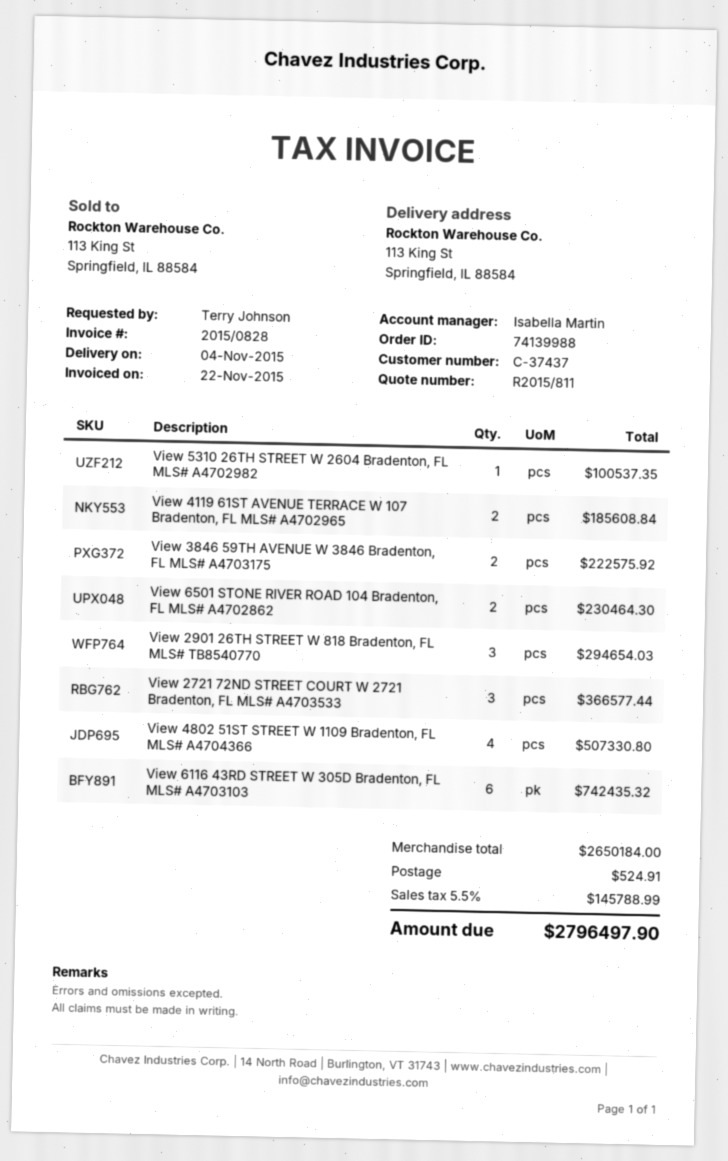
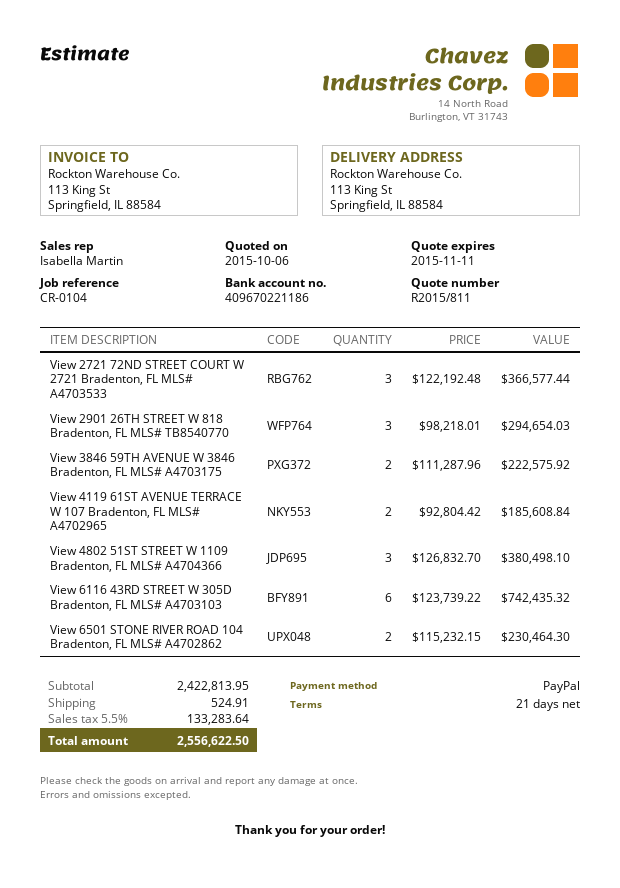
View 5310 26TH STREET W 2604 Bradenton, FL MLS# A4702982: 1 for 100537.35 -> none
View 4802 51ST STREET W 1109 Bradenton, FL MLS# A4704366: 4 for 507330.80 -> 3 for 380498.10
subtotal: 2650184.00 -> 2422813.95
tax: 5.5% = 145788.99 -> 5.5% = 133283.64
total: 2796497.90 -> 2556622.50

